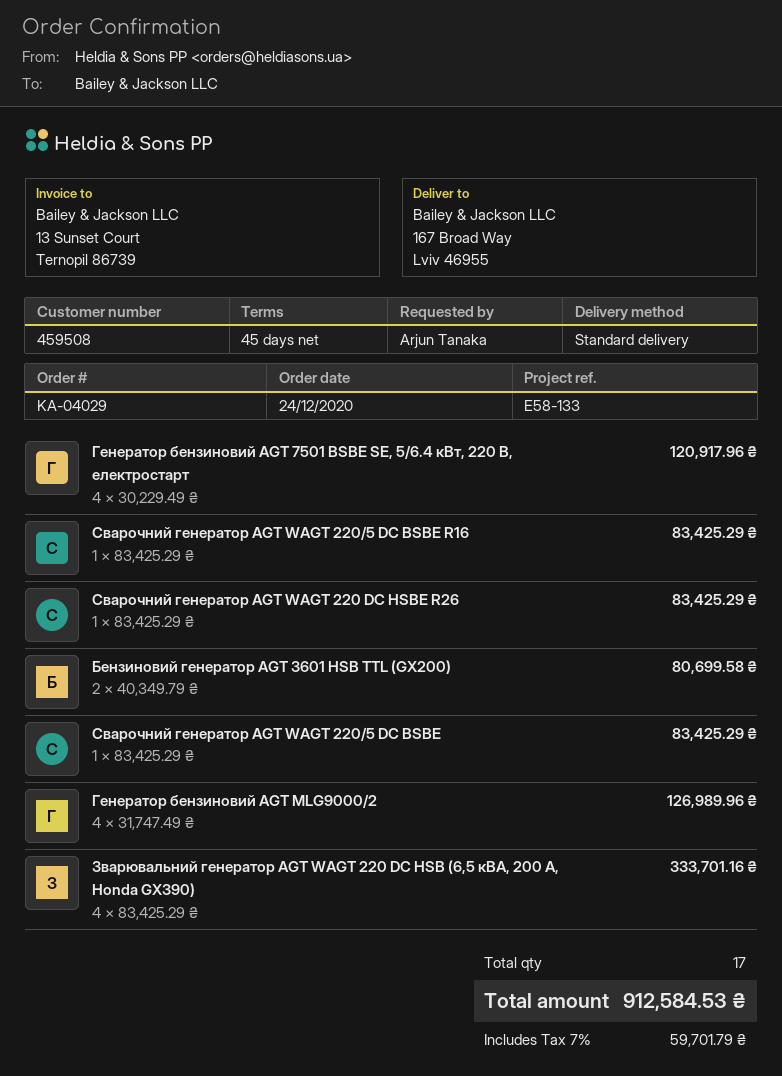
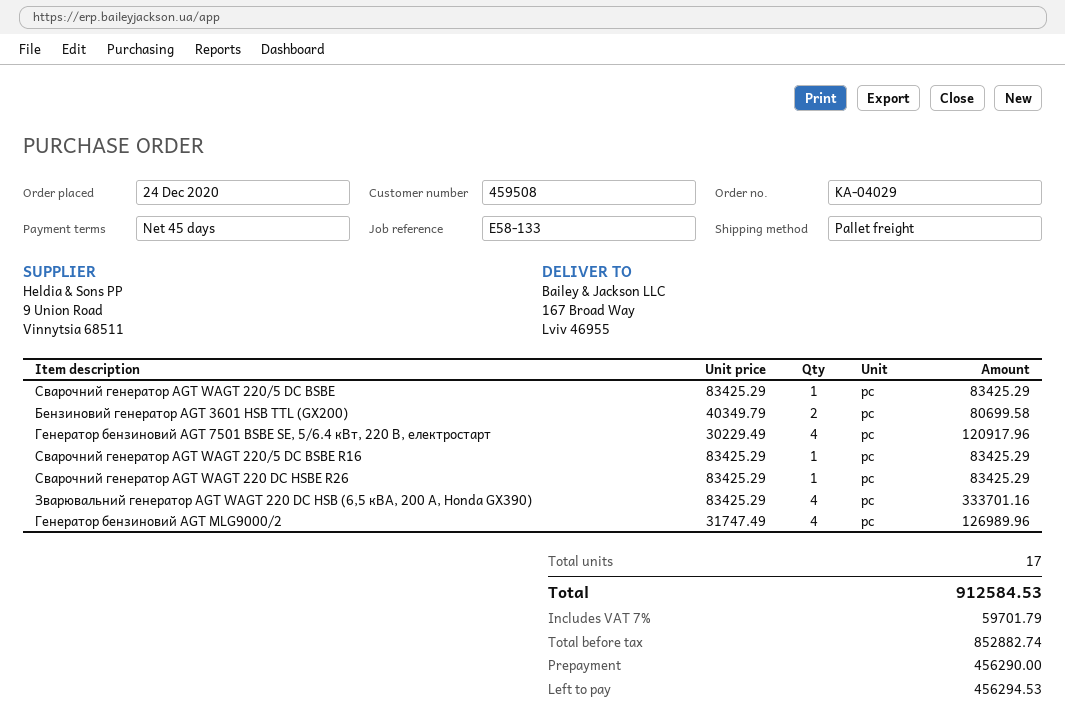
shipping method: standard -> pallet freight

